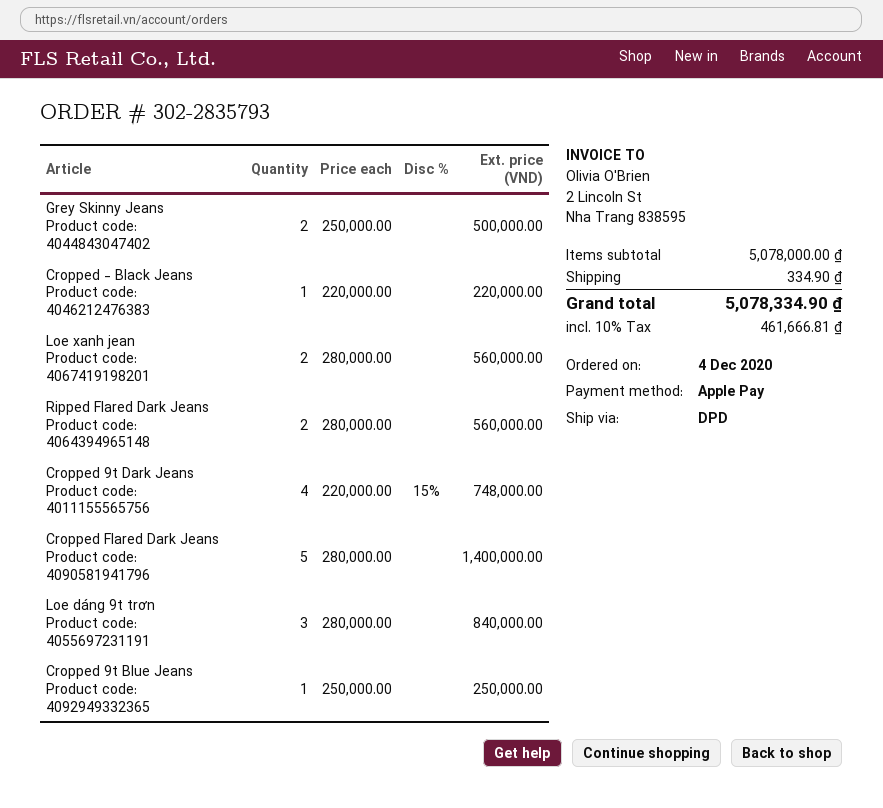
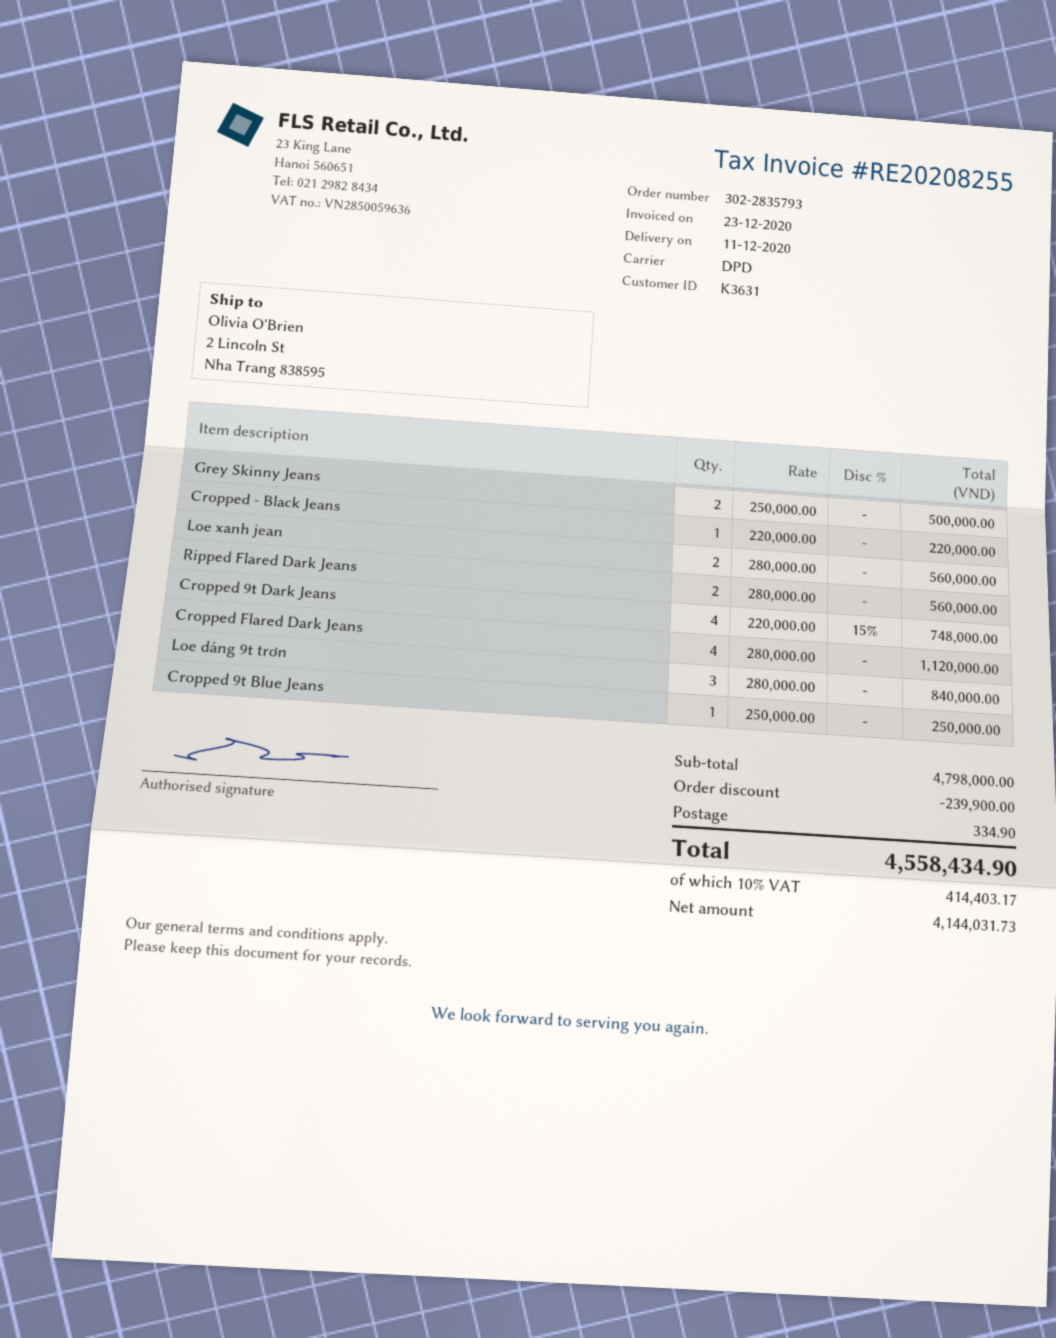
Cropped Flared Dark Jeans: 5 x 280000.00 = 1400000.00 -> 4 x 280000.00 = 1120000.00
subtotal: 5078000.00 -> 4798000.00
discount: none -> 239900.00
tax: 10% = 461666.81 -> 10% = 414403.17
total: 5078334.90 -> 4558434.90

